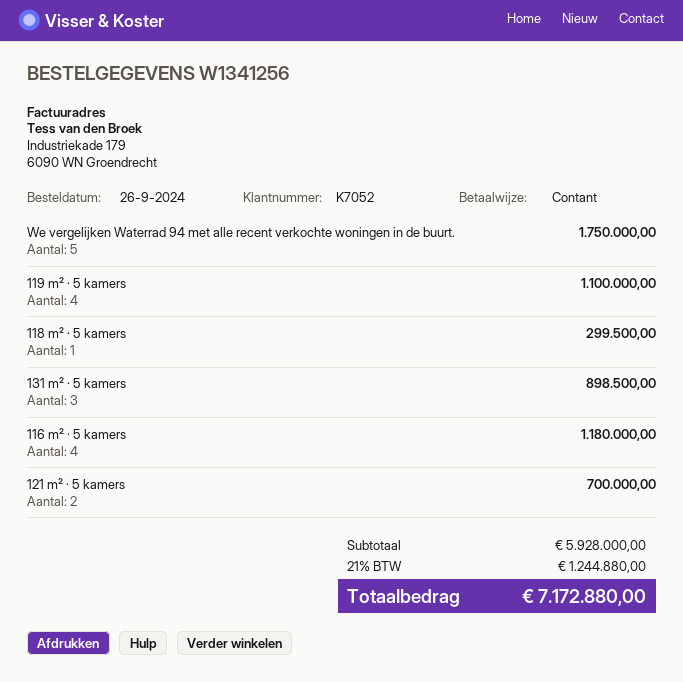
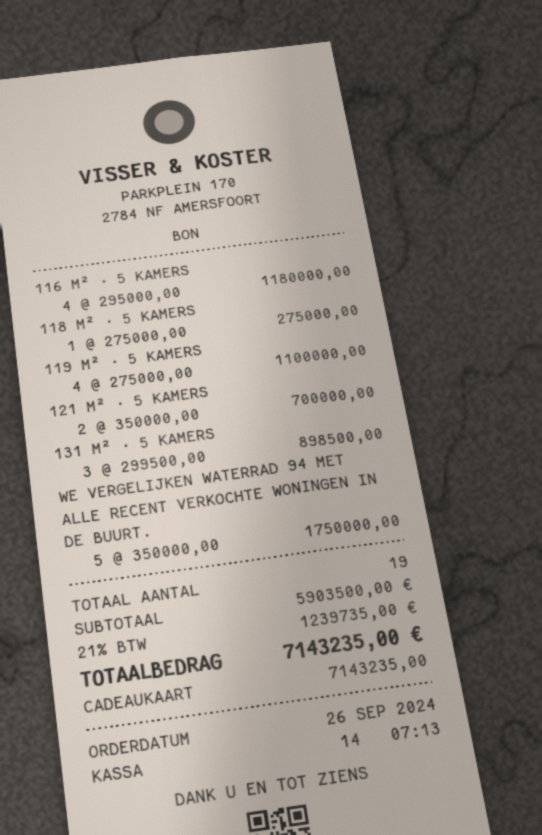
payment method: cash -> gift card
118 m² · 5 kamers: 1 for 299500.00 -> 1 for 275000.00
subtotal: 5928000.00 -> 5903500.00
tax: 21% = 1244880.00 -> 21% = 1239735.00
total: 7172880.00 -> 7143235.00

